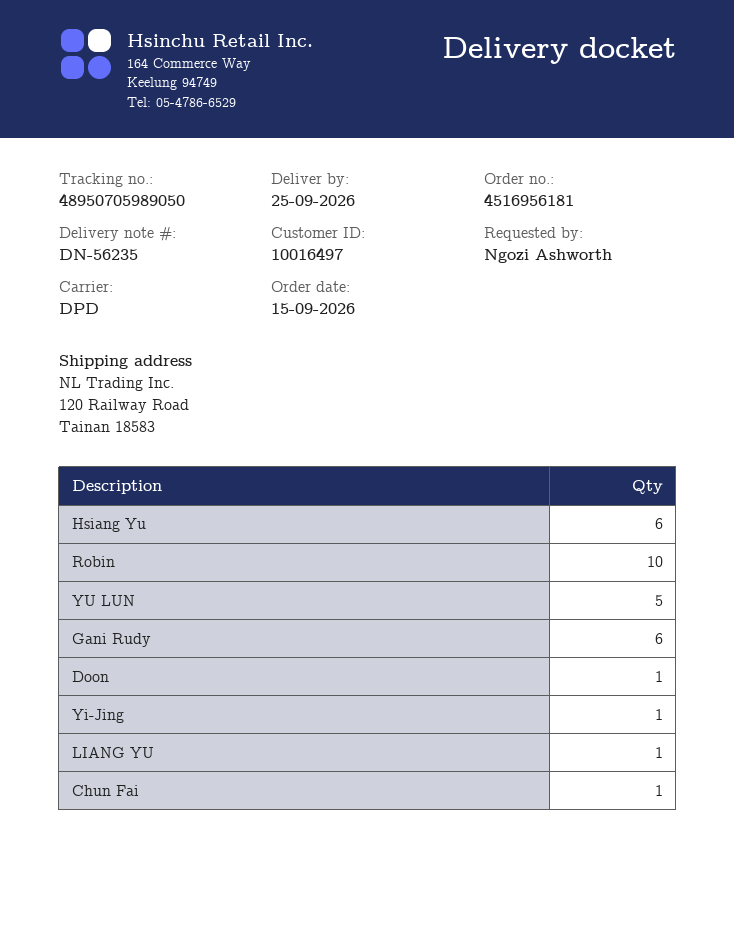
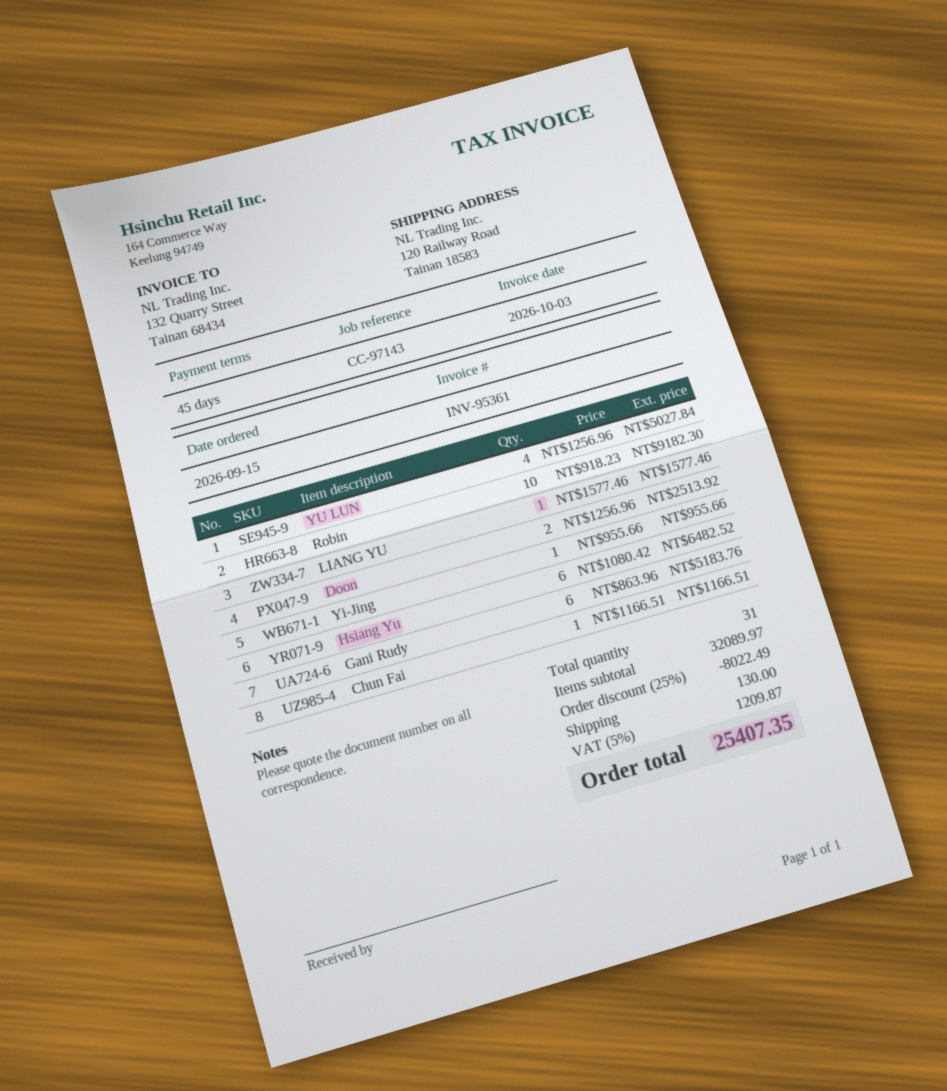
YU LUN: 5 -> 4
Doon: 1 -> 2

